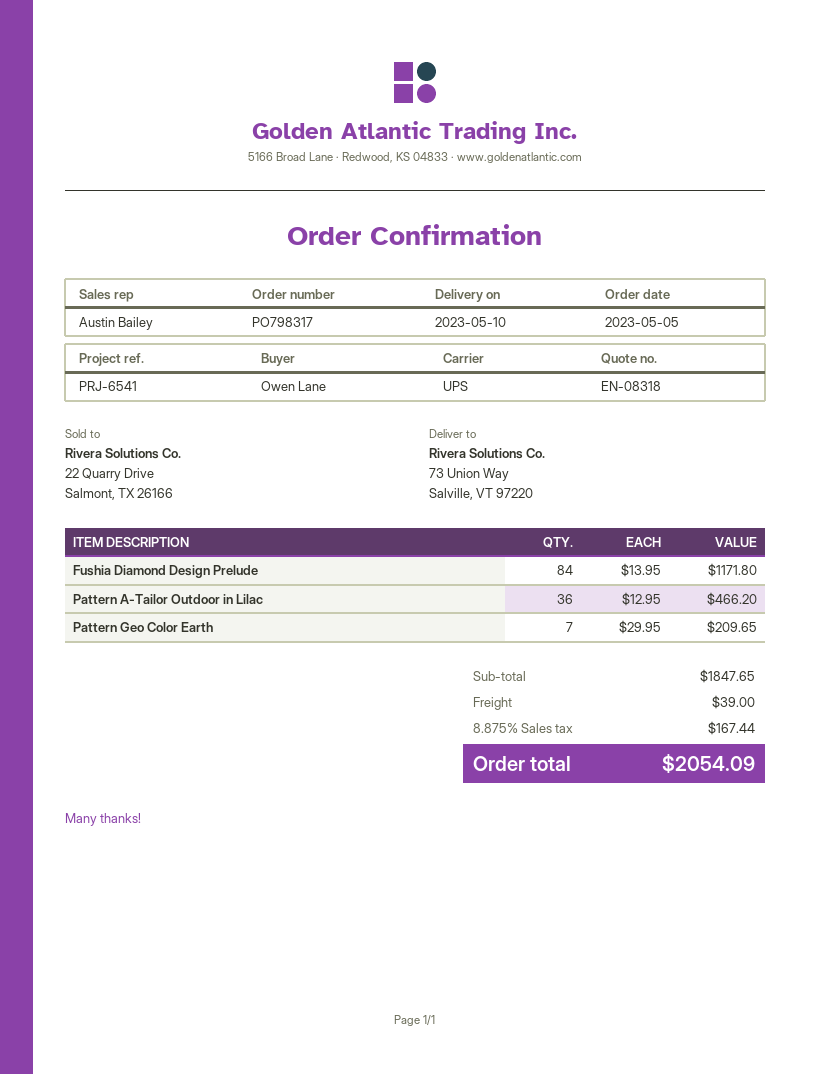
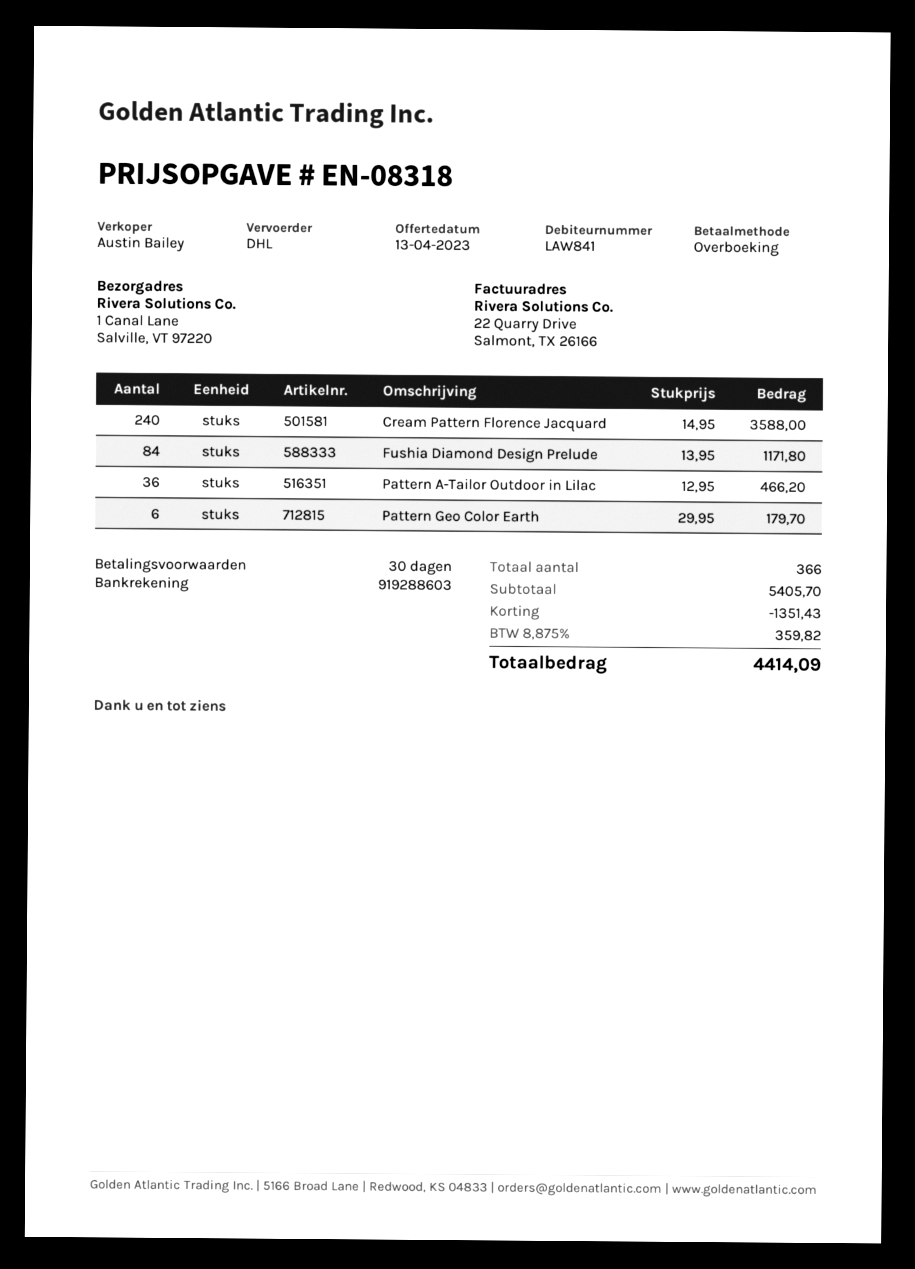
shipping method: UPS -> DHL
ship to: 73 Union Way, Salville, VT 97220 -> 1 Canal Lane, Salville, VT 97220
Pattern Geo Color Earth: 7 x 29.95 = 209.65 -> 6 x 29.95 = 179.70
Cream Pattern Florence Jacquard: none -> 240 x 14.95 = 3588.00
subtotal: 1847.65 -> 5405.70
discount: none -> 1351.43
shipping: 39.00 -> none
tax: 8.875% = 167.44 -> 8.875% = 359.82
total: 2054.09 -> 4414.09

